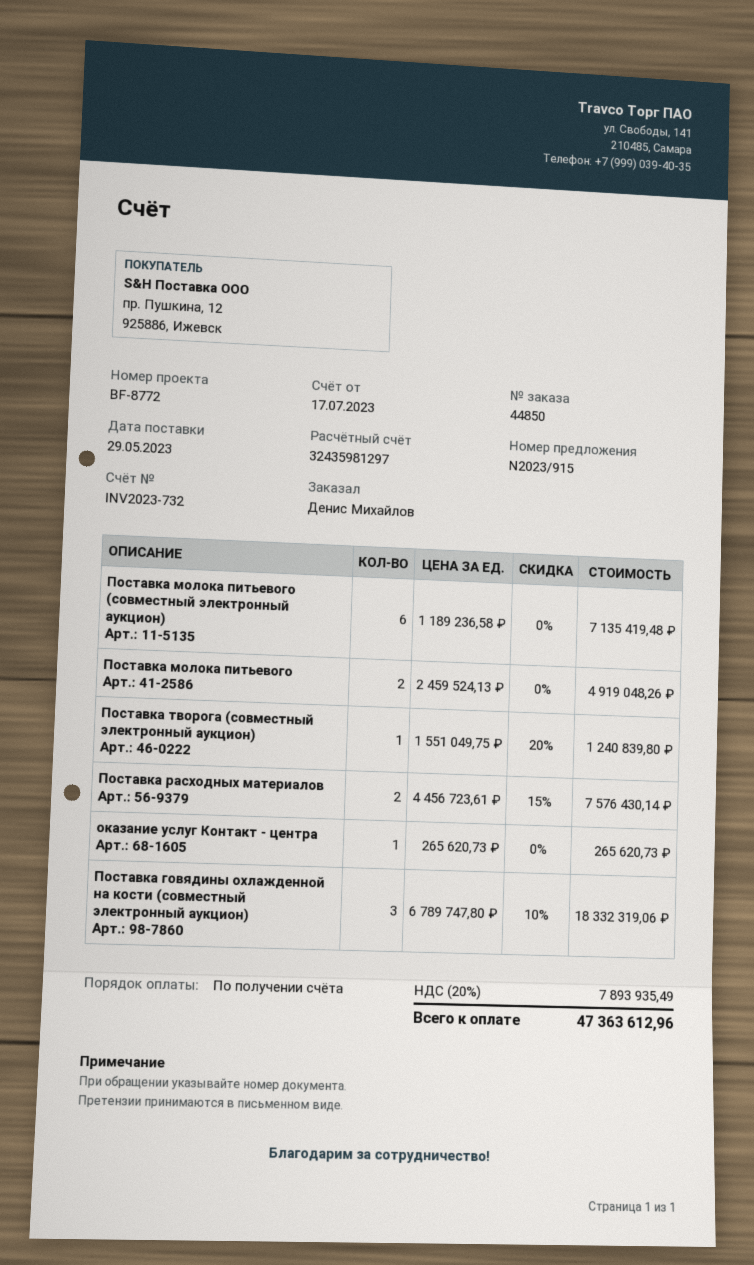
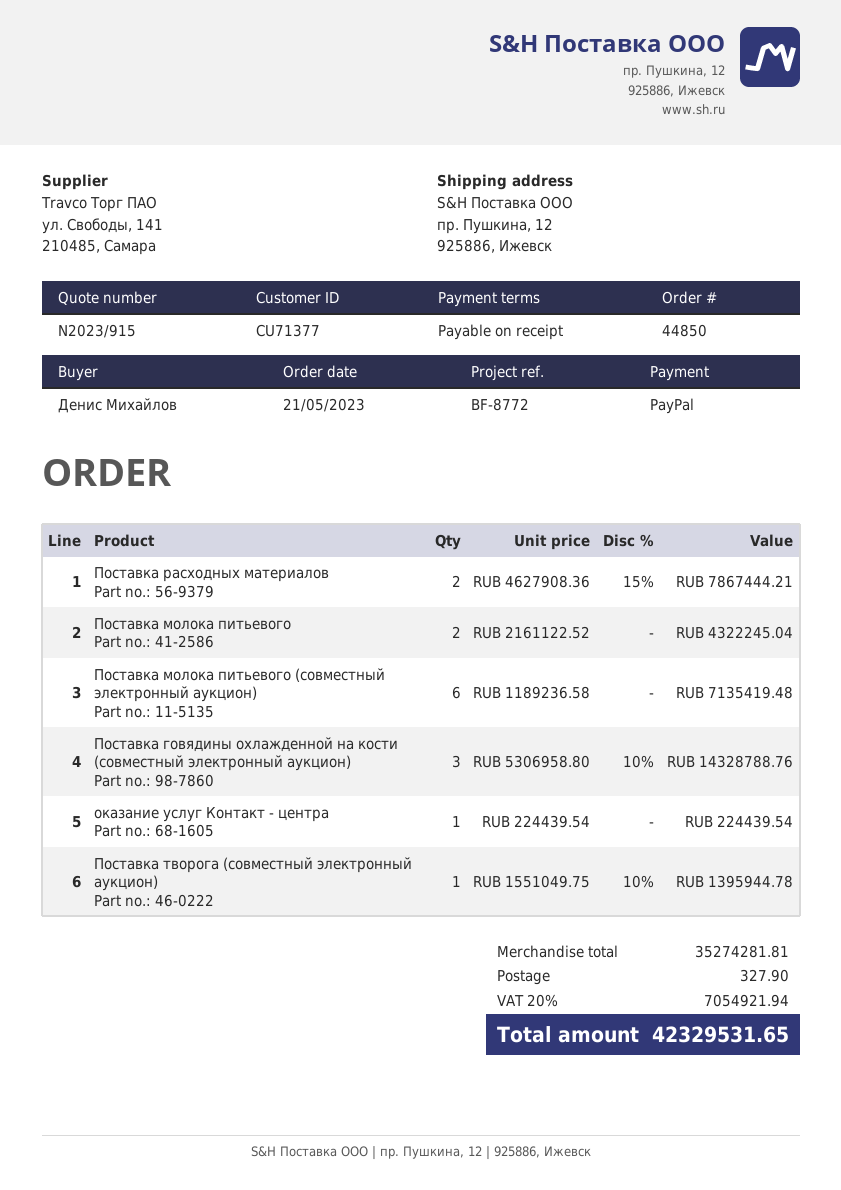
Поставка молока питьевого: 2 x 2459524.13 = 4919048.26 -> 2 x 2161122.52 = 4322245.04
Поставка творога (совместный электронный аукцион): 1 x 1551049.75 - 20% = 1240839.80 -> 1 x 1551049.75 - 10% = 1395944.78
Поставка расходных материалов: 2 x 4456723.61 - 15% = 7576430.14 -> 2 x 4627908.36 - 15% = 7867444.21
оказание услуг Контакт - центра: 1 x 265620.73 = 265620.73 -> 1 x 224439.54 = 224439.54
Поставка говядины охлажденной на кости (совместный электронный аукцион): 3 x 6789747.80 - 10% = 18332319.06 -> 3 x 5306958.80 - 10% = 14328788.76
shipping: none -> 327.90
tax: 20% = 7893935.49 -> 20% = 7054921.94
total: 47363612.96 -> 42329531.65

